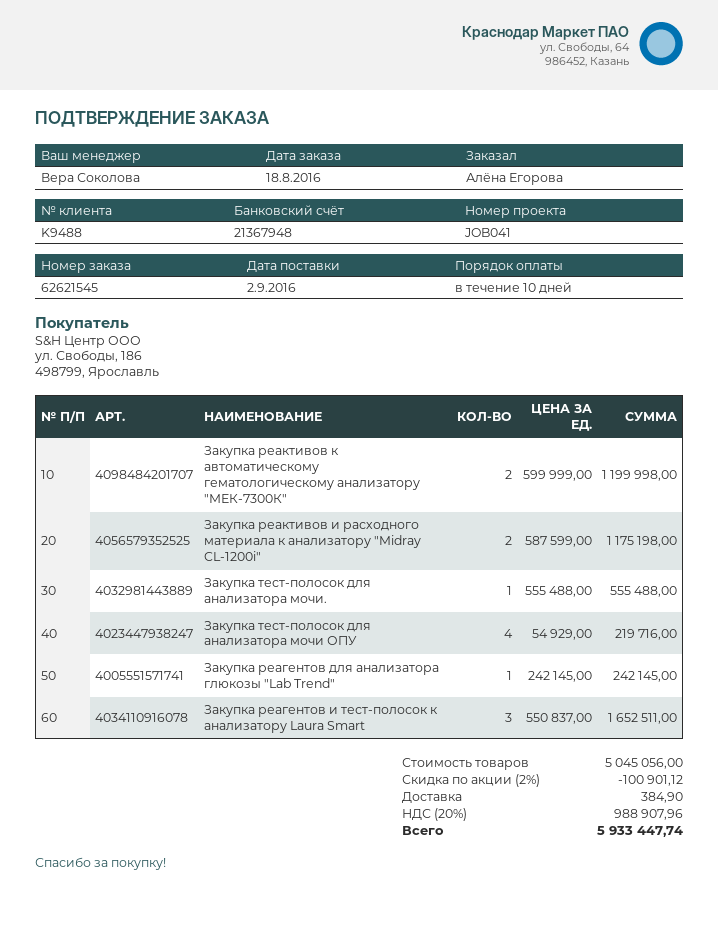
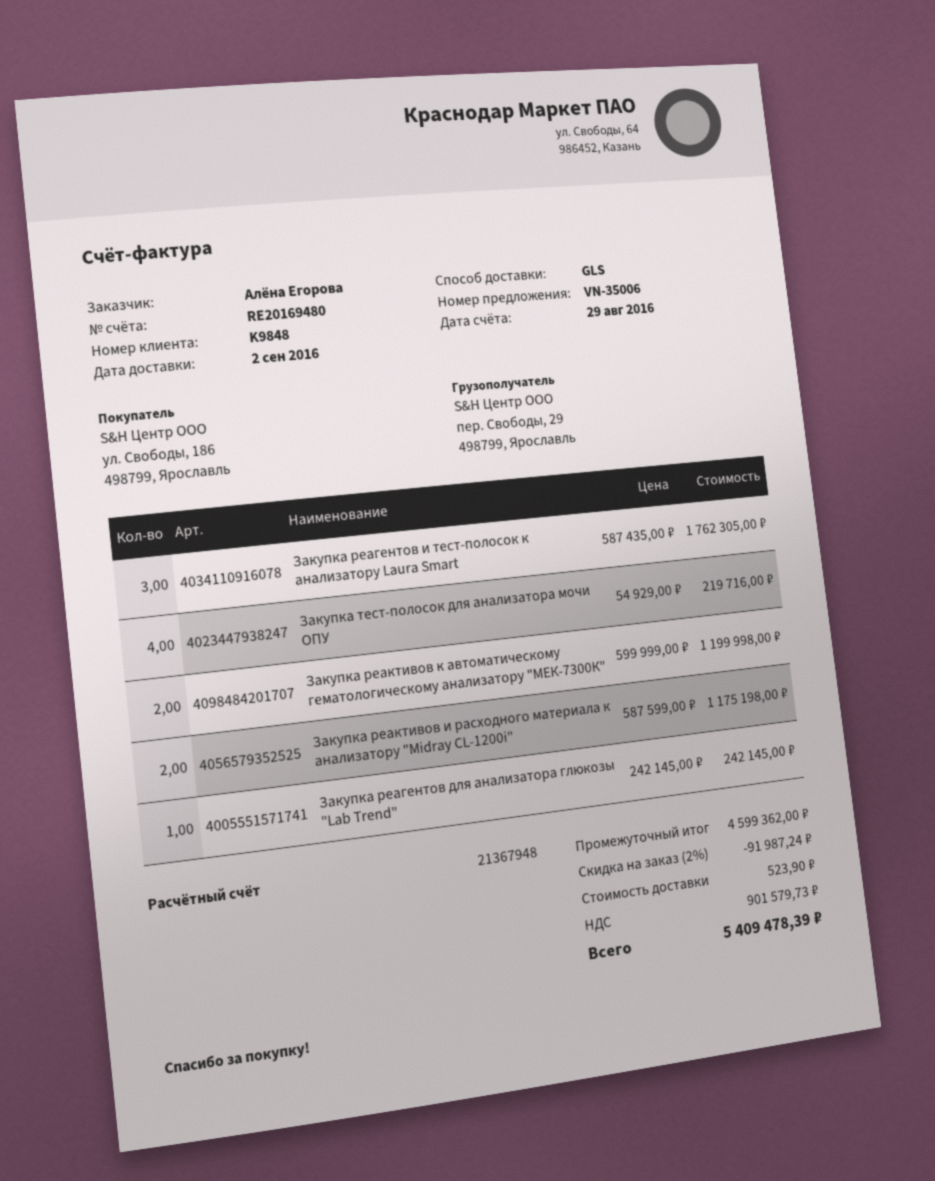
customer number: K9488 -> K9848
Закупка тест-полосок для анализатора мочи.: 1 x 555488.00 = 555488.00 -> none
Закупка реагентов и тест-полосок к анализатору Laura Smart: 3 x 550837.00 = 1652511.00 -> 3 x 587435.00 = 1762305.00
subtotal: 5045056.00 -> 4599362.00
discount: 2% = 100901.12 -> 2% = 91987.24
shipping: 384.90 -> 523.90
tax: 988907.96 -> 901579.73
total: 5933447.74 -> 5409478.39

